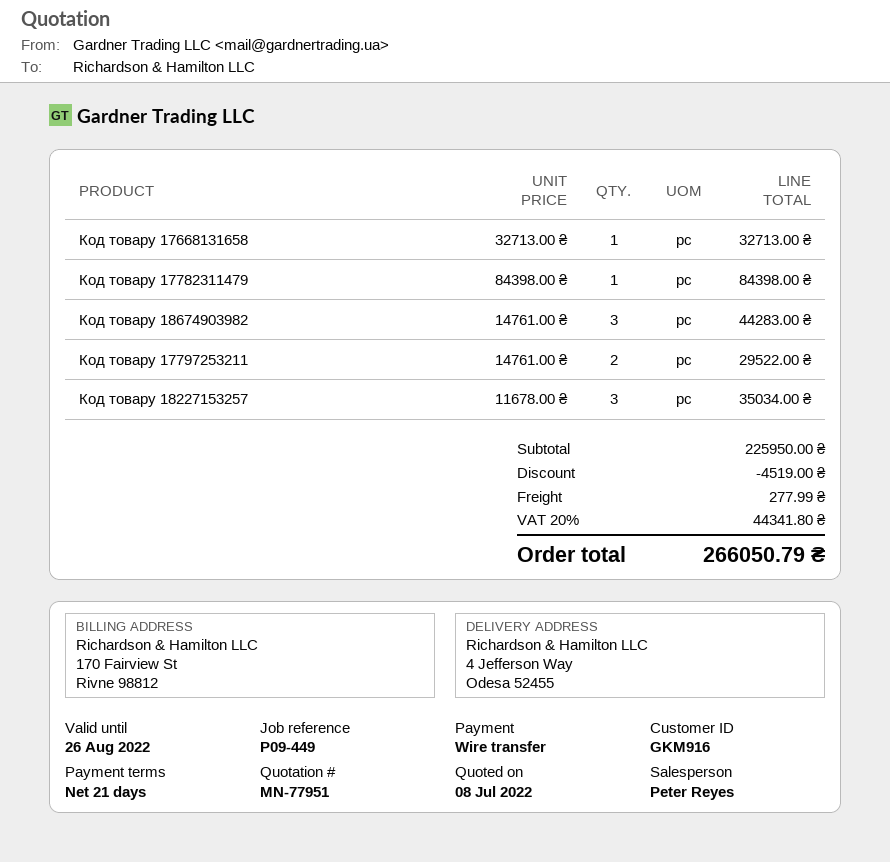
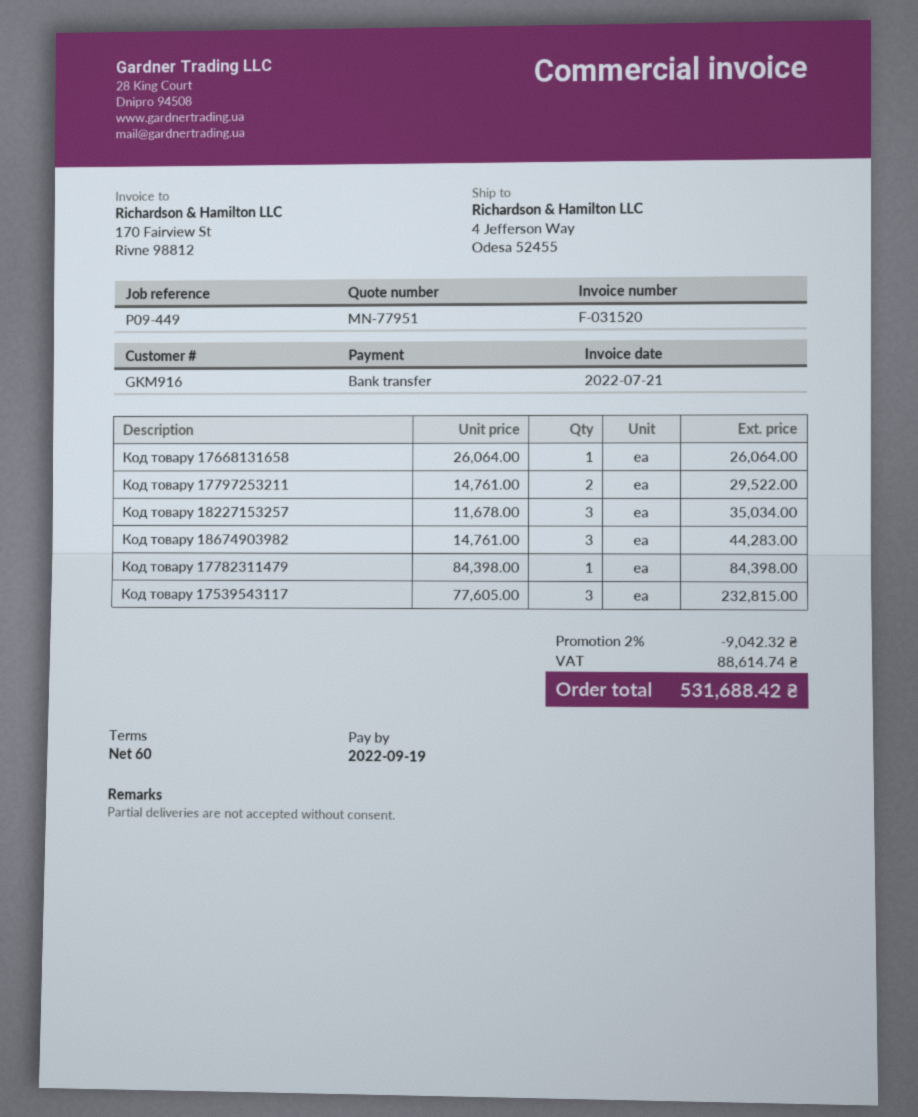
payment terms: 21 days -> 60 days
Код товару 17668131658: 1 x 32713.00 = 32713.00 -> 1 x 26064.00 = 26064.00
Код товару 17539543117: none -> 3 x 77605.00 = 232815.00
discount: 4519.00 -> 9042.32
shipping: 277.99 -> none
tax: 44341.80 -> 88614.74
total: 266050.79 -> 531688.42

